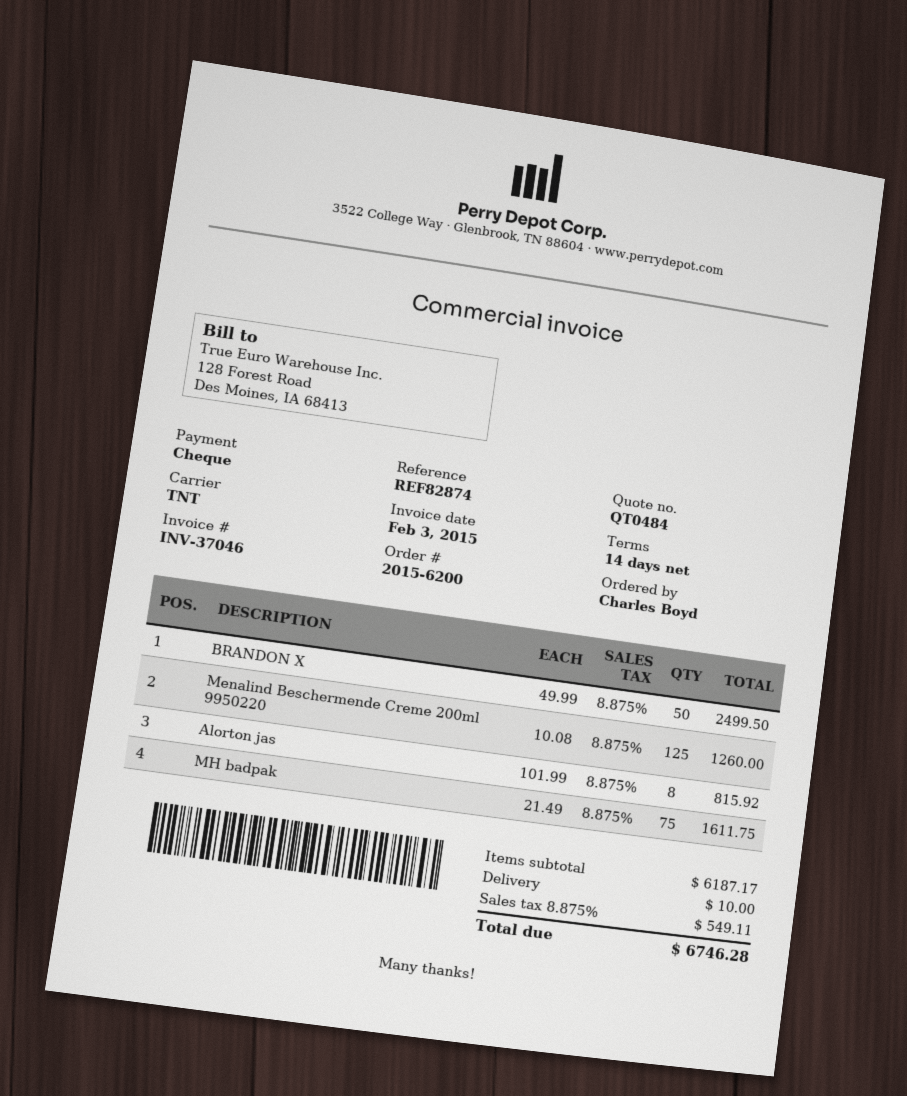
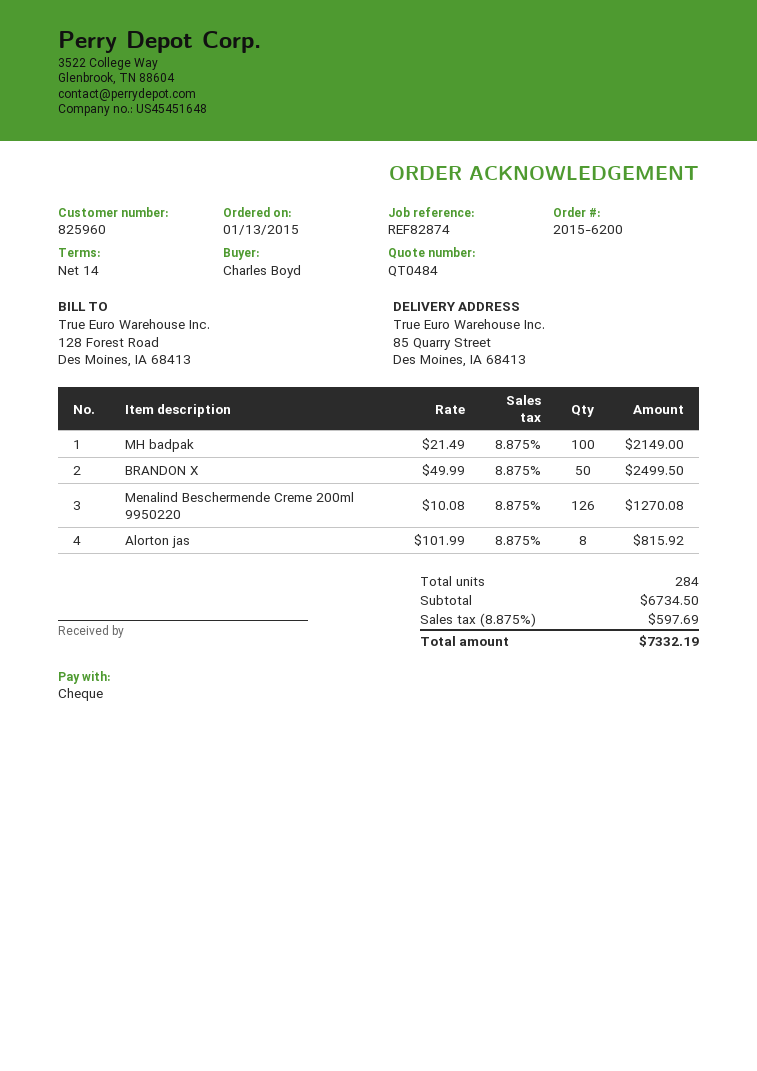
Menalind Beschermende Creme 200ml 9950220: 125 x 10.08 = 1260.00 -> 126 x 10.08 = 1270.08
MH badpak: 75 x 21.49 = 1611.75 -> 100 x 21.49 = 2149.00
subtotal: 6187.17 -> 6734.50
shipping: 10.00 -> none
tax: 8.875% = 549.11 -> 8.875% = 597.69
total: 6746.28 -> 7332.19

